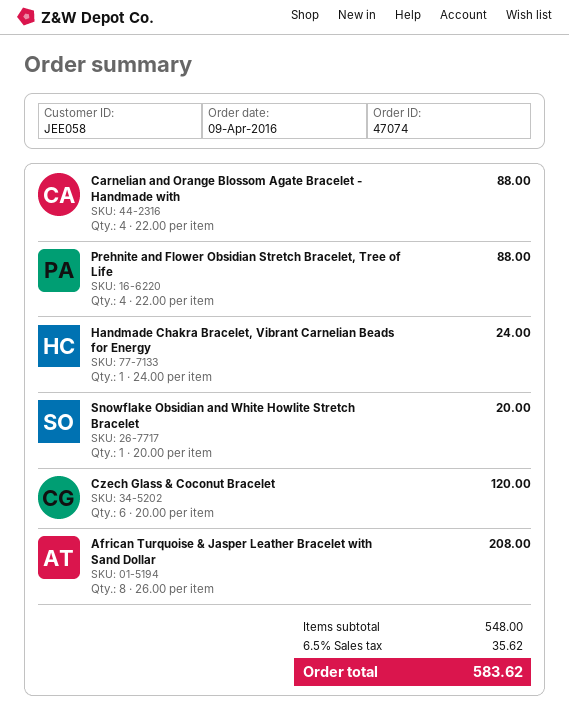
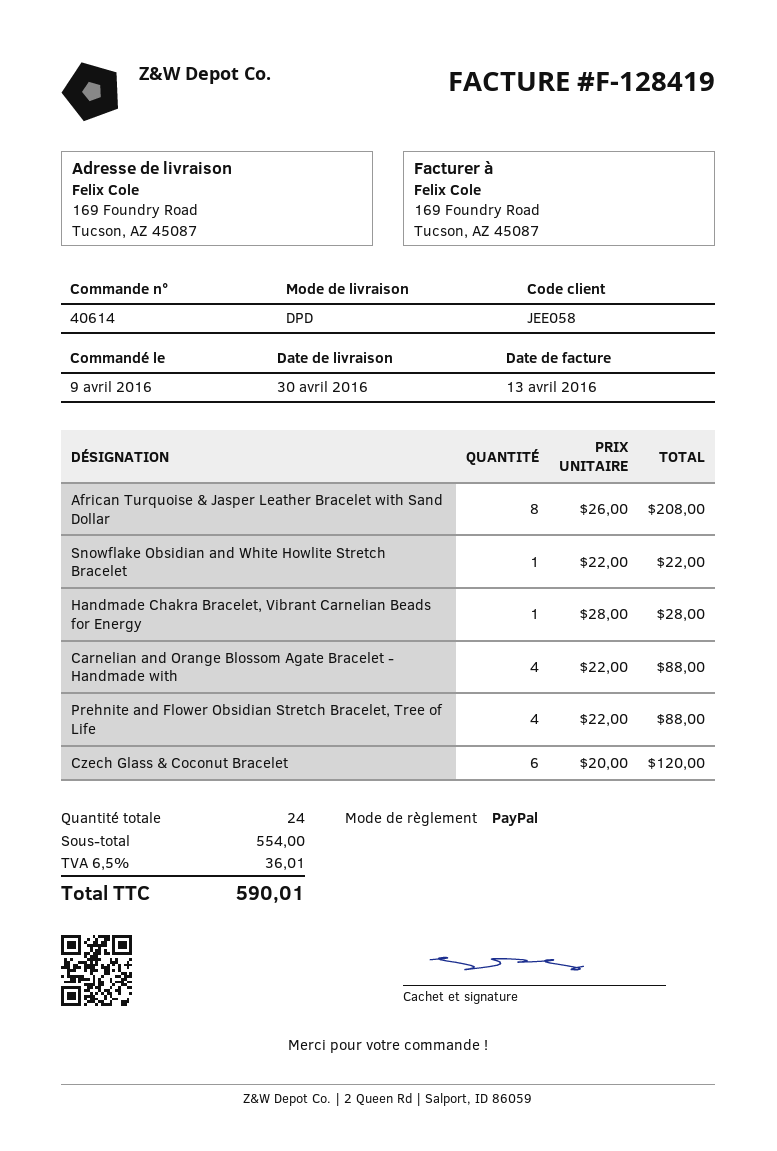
order number: 47074 -> 40614
Handmade Chakra Bracelet, Vibrant Carnelian Beads for Energy: 1 x 24.00 = 24.00 -> 1 x 28.00 = 28.00
Snowflake Obsidian and White Howlite Stretch Bracelet: 1 x 20.00 = 20.00 -> 1 x 22.00 = 22.00
subtotal: 548.00 -> 554.00
tax: 6.5% = 35.62 -> 6.5% = 36.01
total: 583.62 -> 590.01

